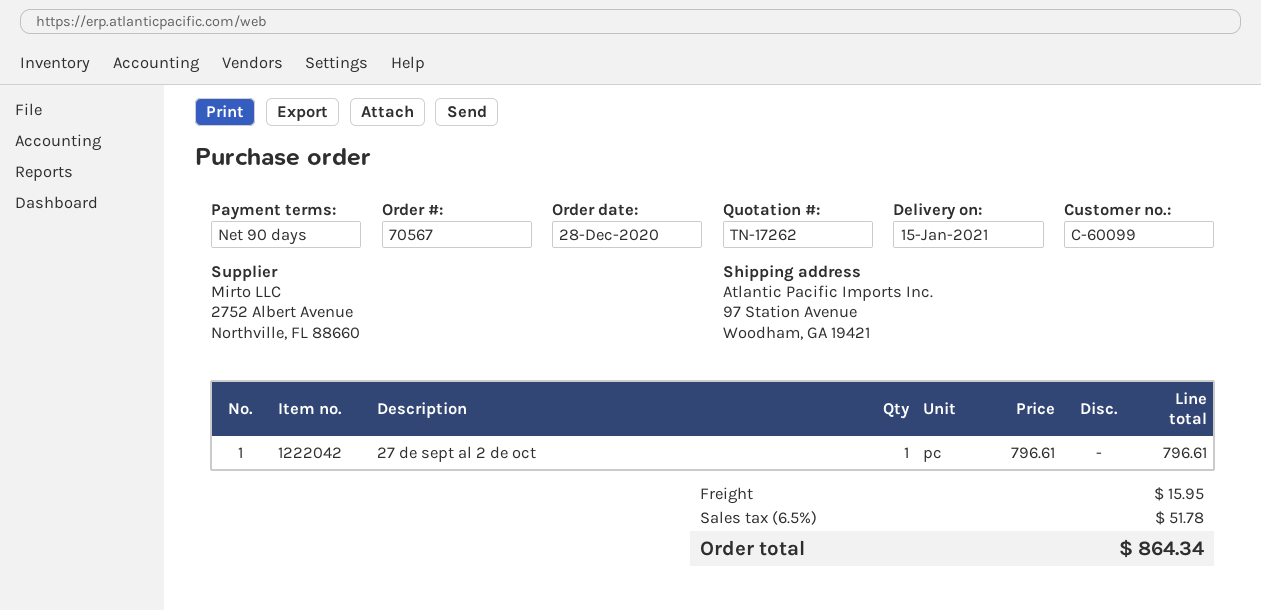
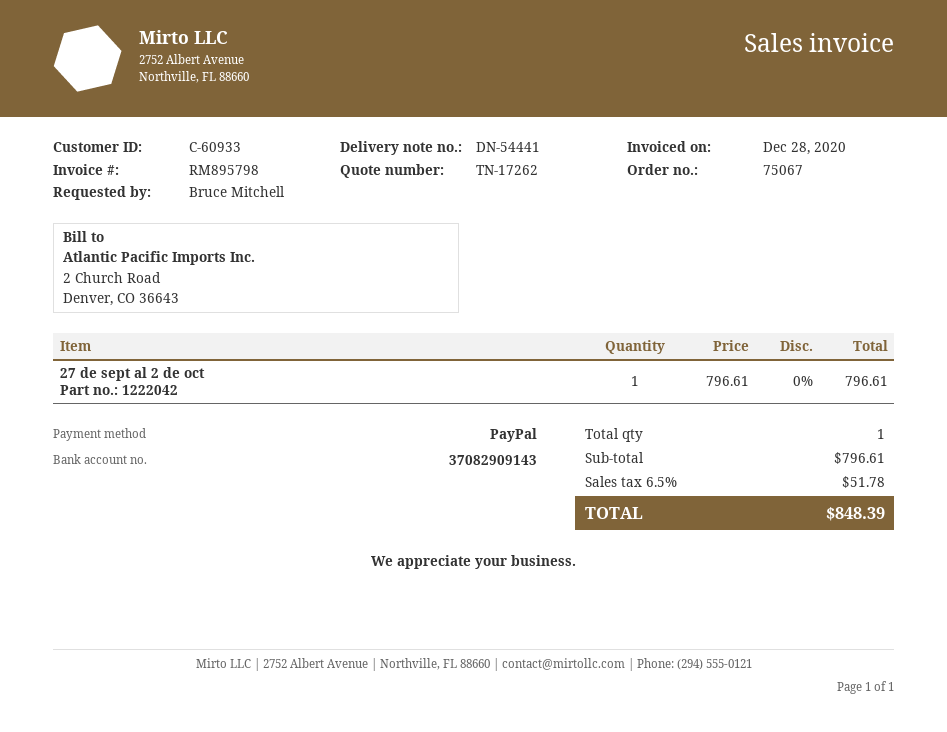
order number: 70567 -> 75067
customer number: C-60099 -> C-60933
shipping: 15.95 -> none
total: 864.34 -> 848.39

